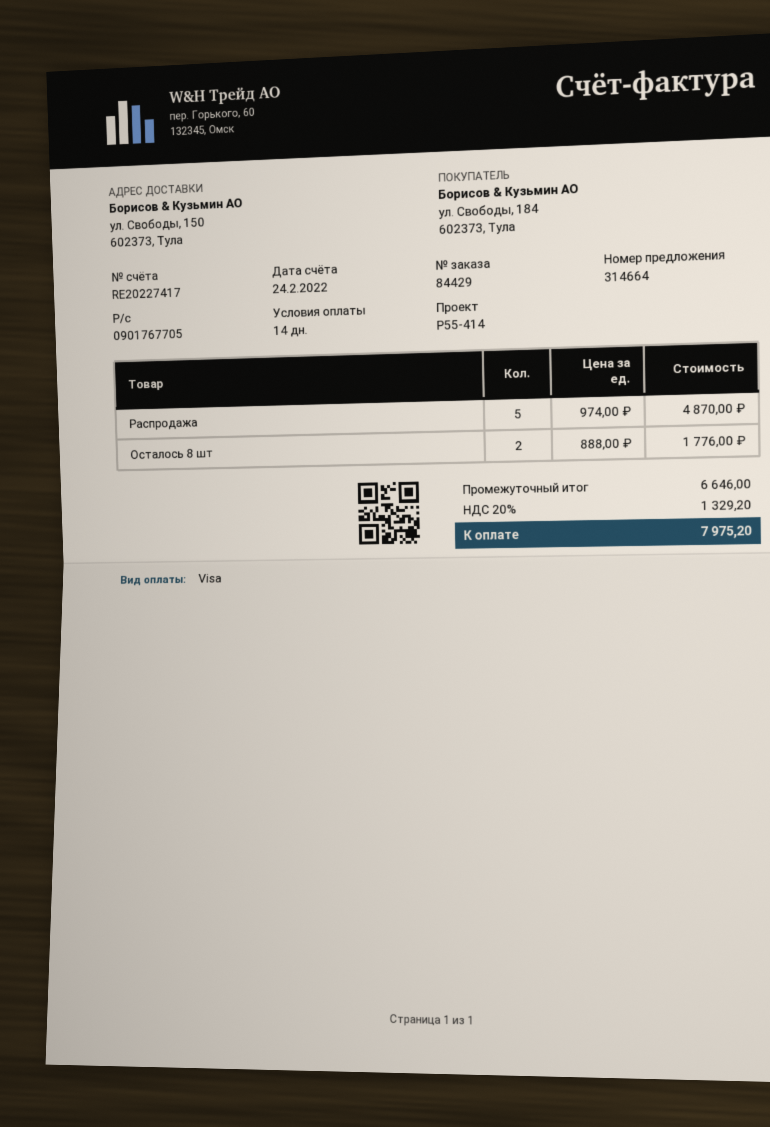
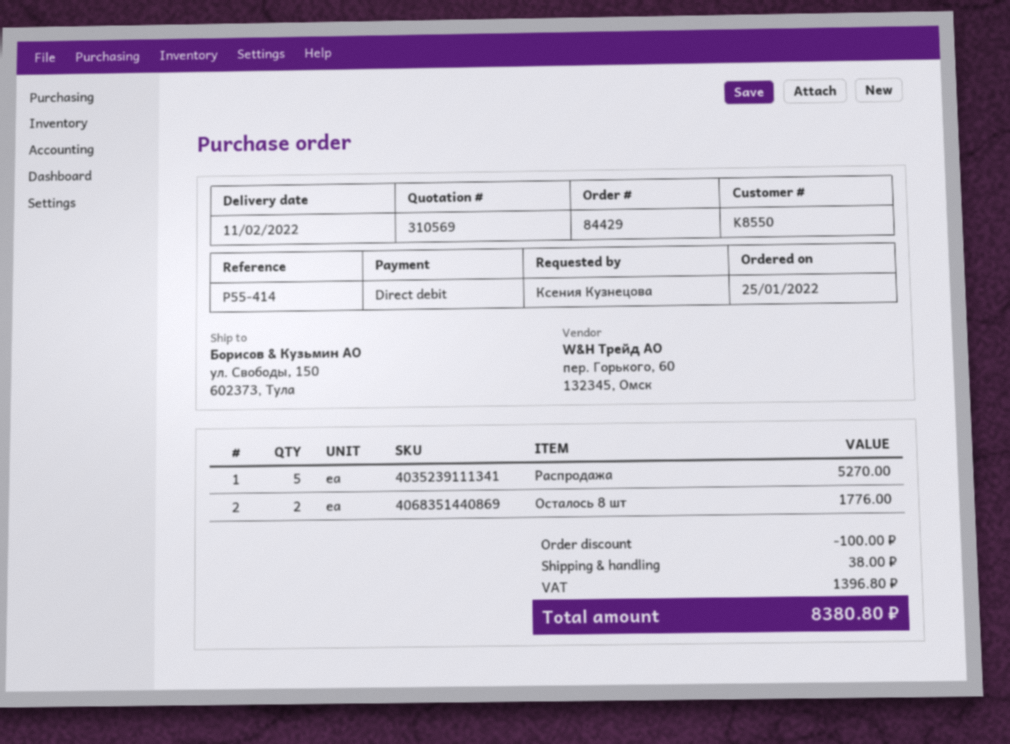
quote number: 314664 -> 310569
payment method: Visa -> direct debit
Распродажа: 5 for 4870.00 -> 5 for 5270.00
discount: none -> 100.00
shipping: none -> 38.00
tax: 1329.20 -> 1396.80
total: 7975.20 -> 8380.80

